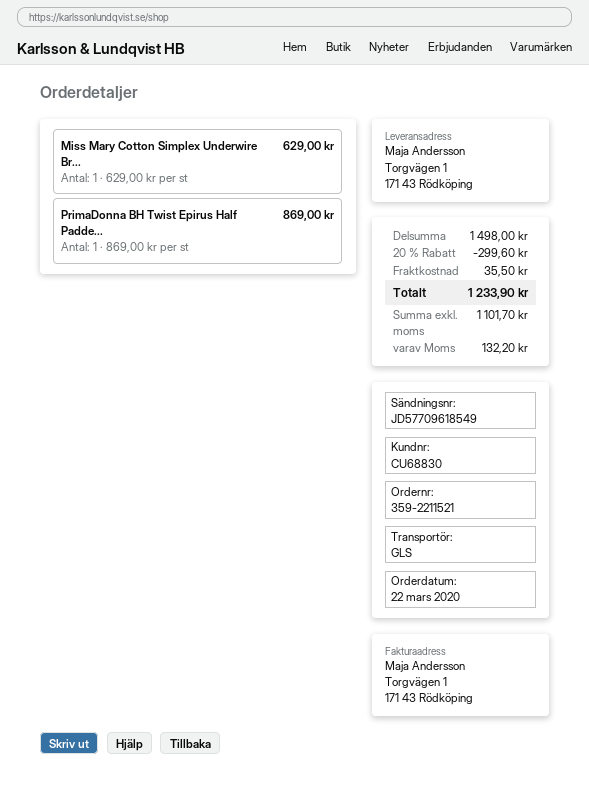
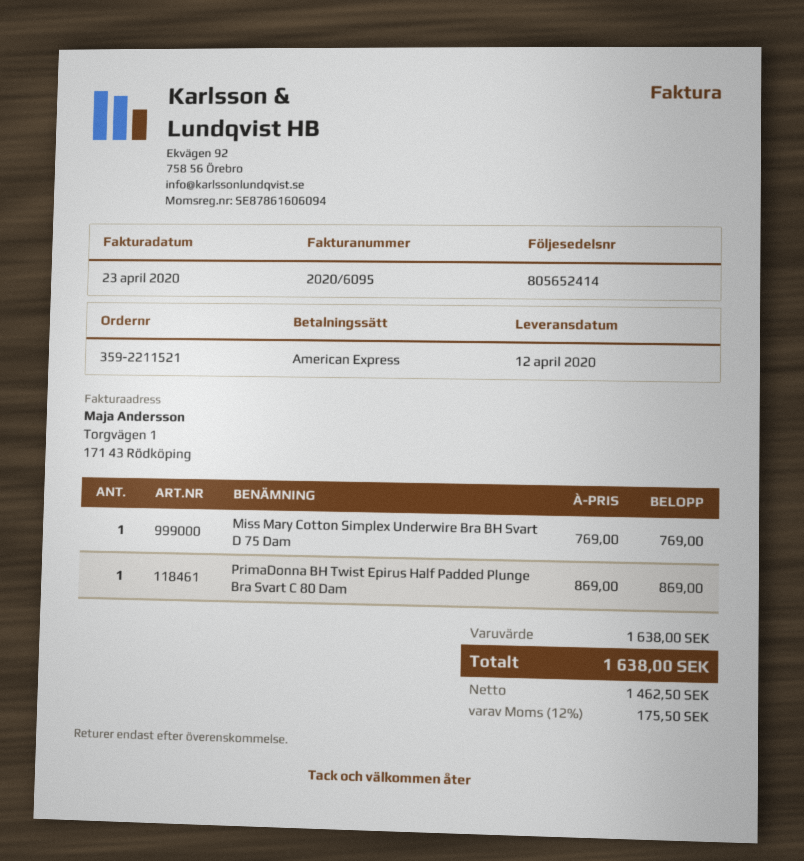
Miss Mary Cotton Simplex Underwire Br...: 1 x 629.00 = 629.00 -> 1 x 769.00 = 769.00
subtotal: 1498.00 -> 1638.00
discount: 20% = 299.60 -> none
shipping: 35.50 -> none
net: 1101.70 -> 1462.50
tax: 132.20 -> 175.50
total: 1233.90 -> 1638.00

